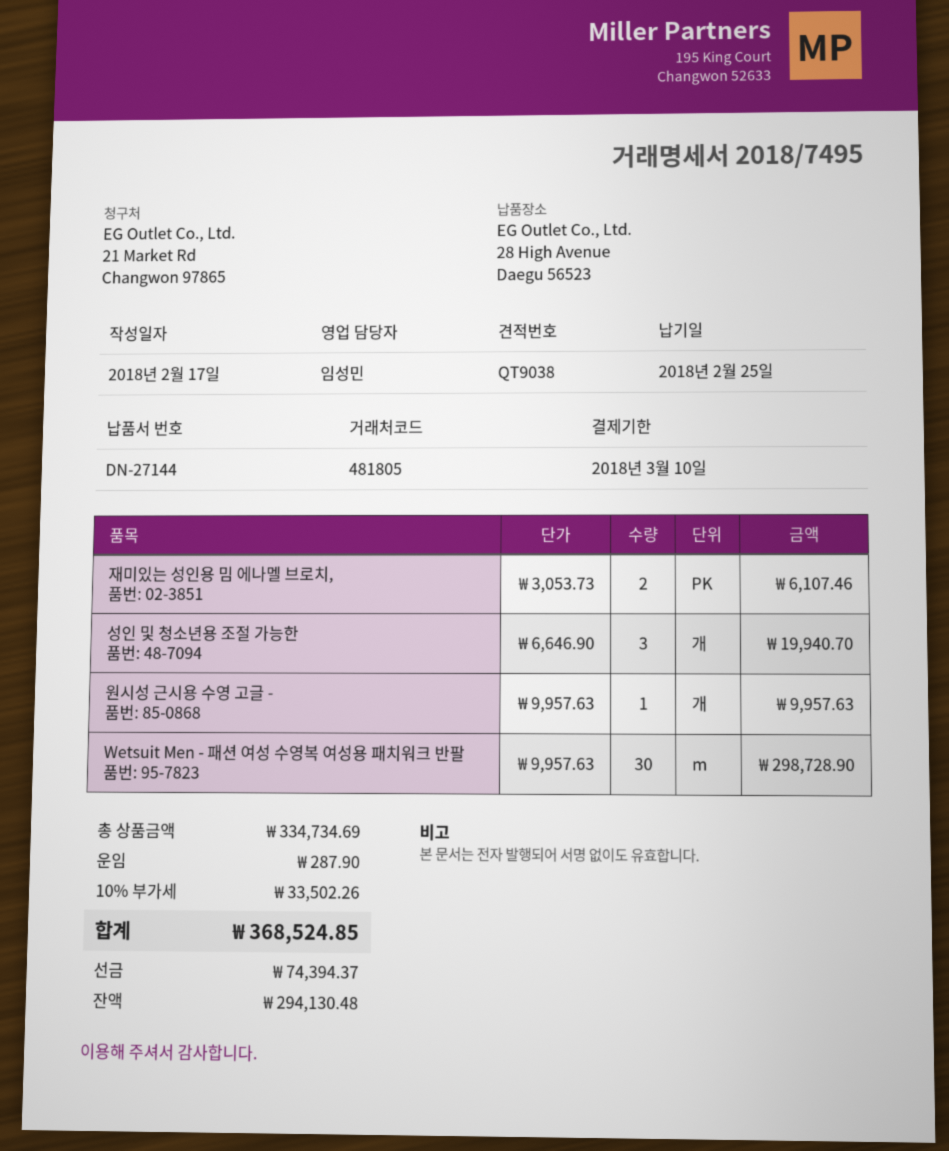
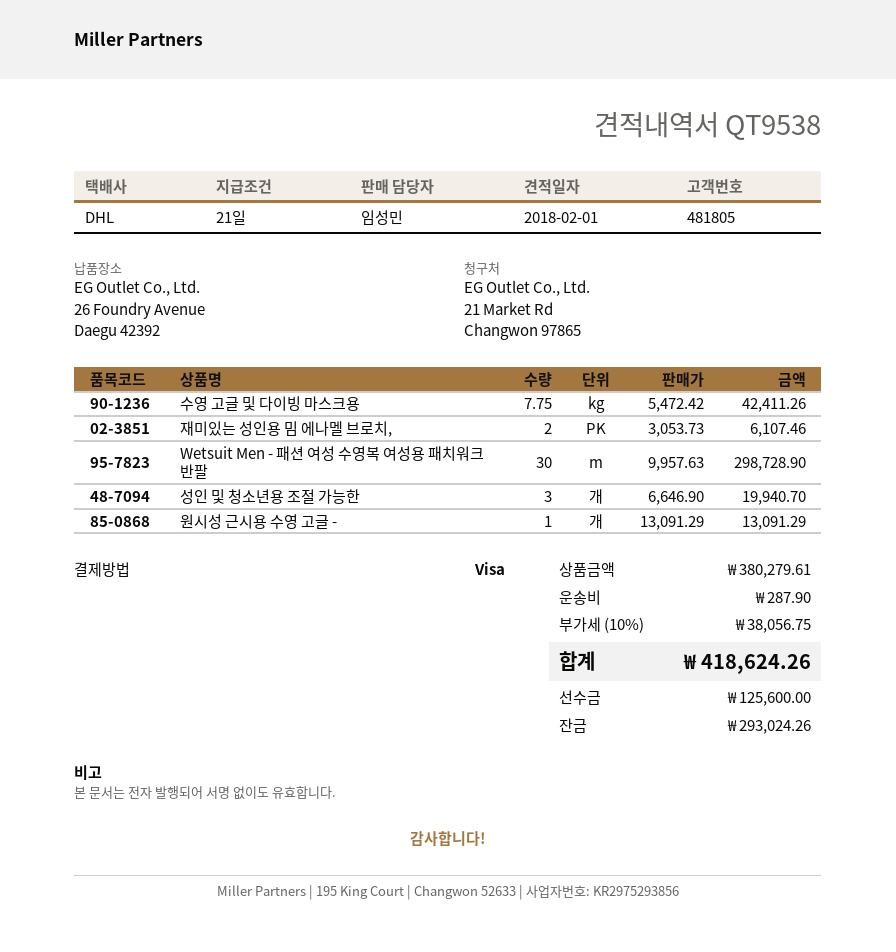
quote number: QT9038 -> QT9538
ship to: 28 High Avenue, Daegu 56523 -> 26 Foundry Avenue, Daegu 42392
원시성 근시용 수영 고글 -: 1 x 9957.63 = 9957.63 -> 1 x 13091.29 = 13091.29
수영 고글 및 다이빙 마스크용: none -> 7.75 x 5472.42 = 42411.26
subtotal: 334734.69 -> 380279.61
tax: 10% = 33502.26 -> 10% = 38056.75
total: 368524.85 -> 418624.26
deposit: 74394.37 -> 125600.00
balance: 294130.48 -> 293024.26

